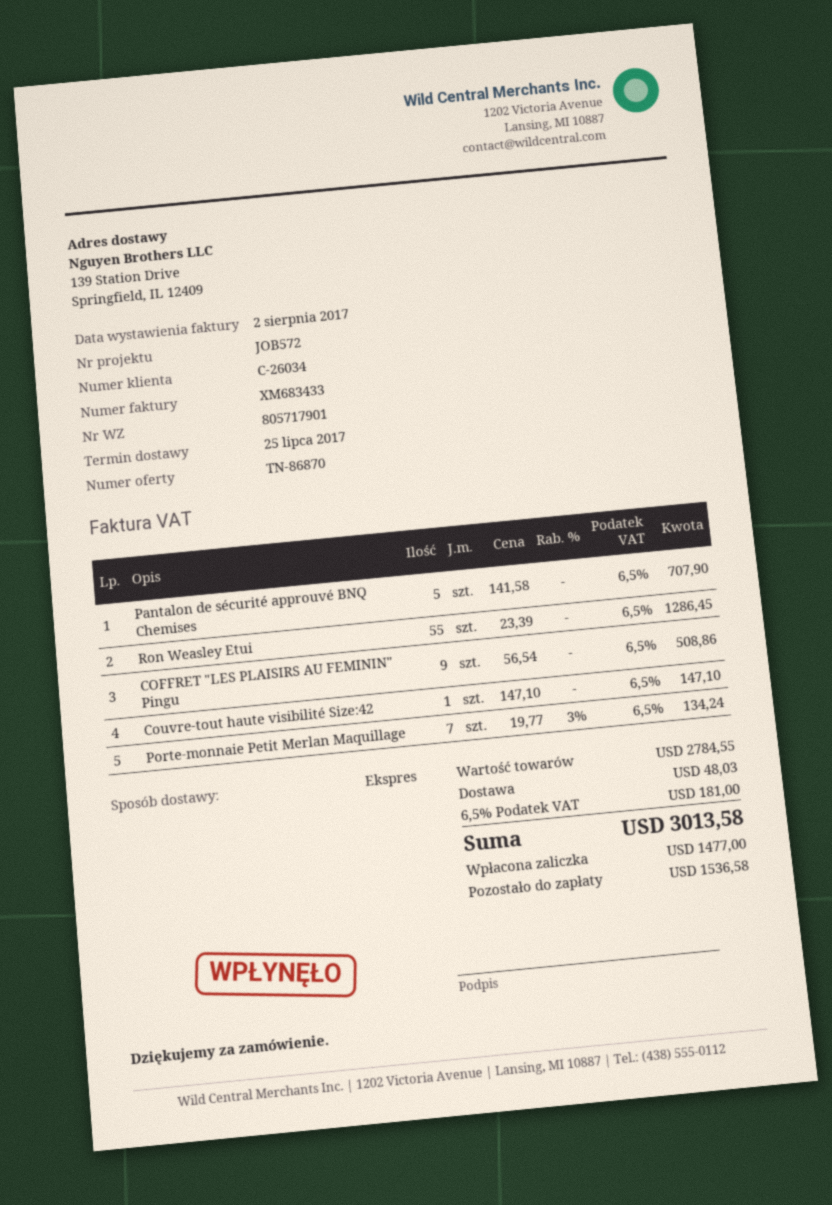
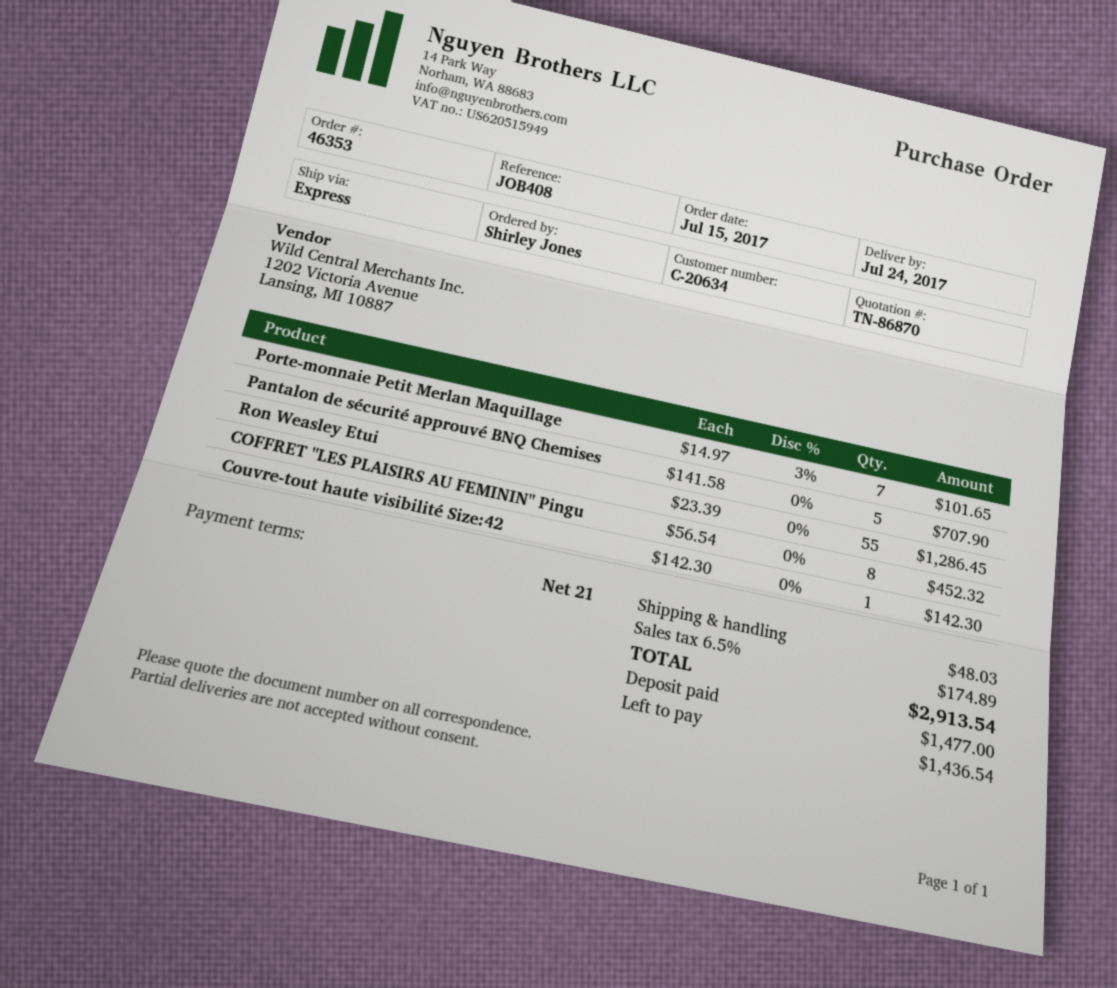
delivery date: 2017-07-25 -> 2017-07-24
customer number: C-26034 -> C-20634
reference: JOB572 -> JOB408
COFFRET "LES PLAISIRS AU FEMININ" Pingu: 9 x 56.54 = 508.86 -> 8 x 56.54 = 452.32
Couvre-tout haute visibilité Size:42: 1 x 147.10 = 147.10 -> 1 x 142.30 = 142.30
Porte-monnaie Petit Merlan Maquillage: 7 x 19.77 - 3% = 134.24 -> 7 x 14.97 - 3% = 101.65
tax: 6.5% = 181.00 -> 6.5% = 174.89
total: 3013.58 -> 2913.54
balance: 1536.58 -> 1436.54

